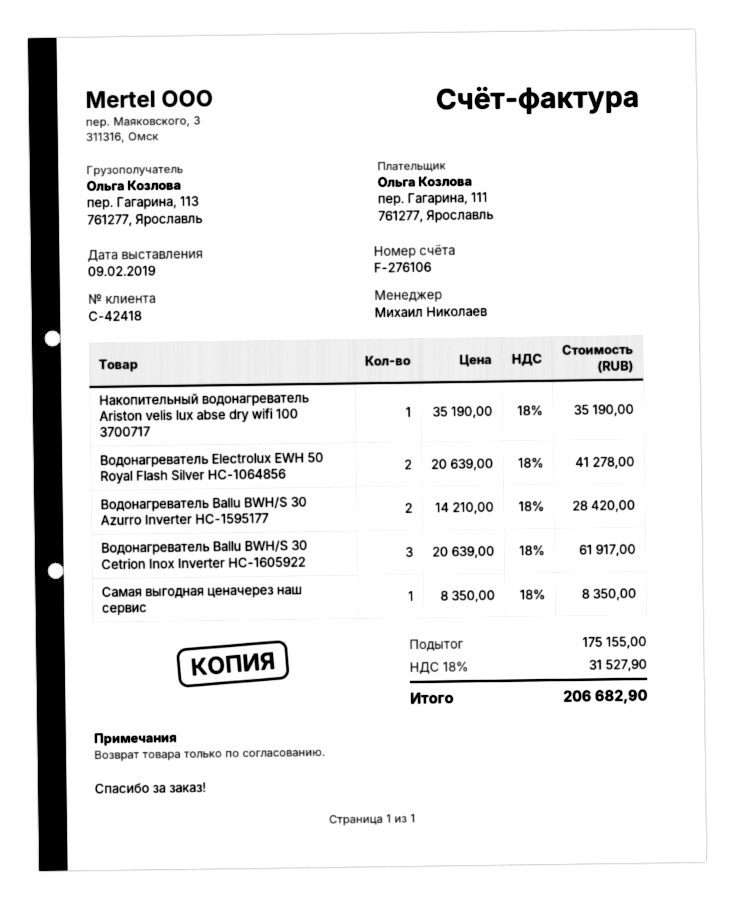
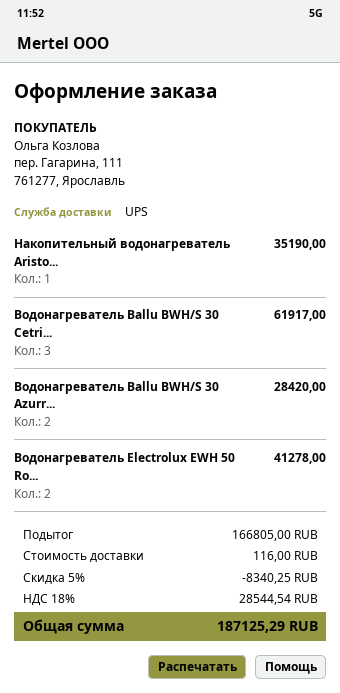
Самая выгодная ценачерез наш сервис: 1 for 8350.00 -> none
subtotal: 175155.00 -> 166805.00
discount: none -> 5% = 8340.25
shipping: none -> 116.00
tax: 18% = 31527.90 -> 18% = 28544.54
total: 206682.90 -> 187125.29

